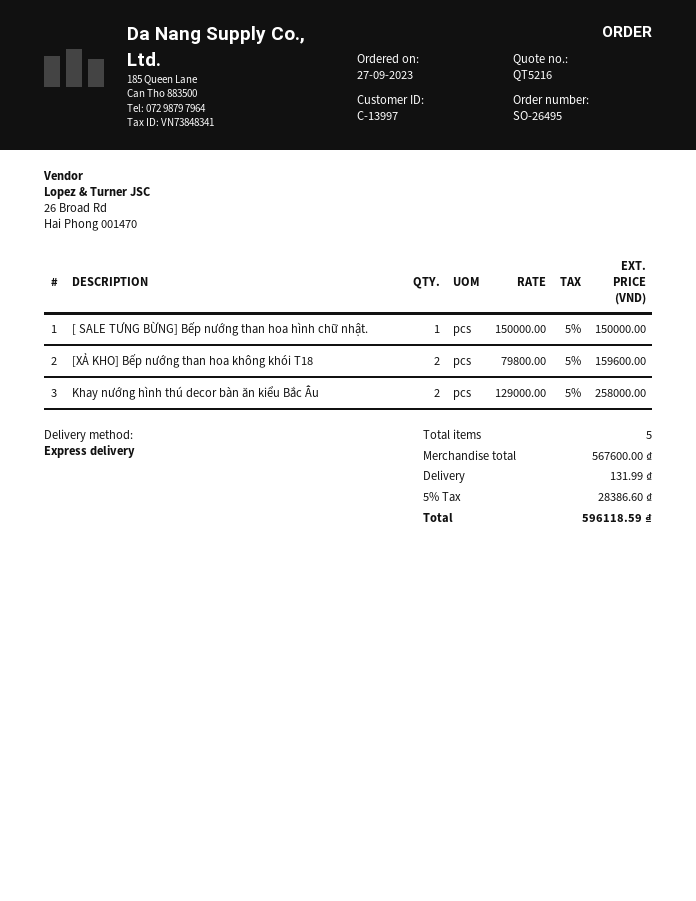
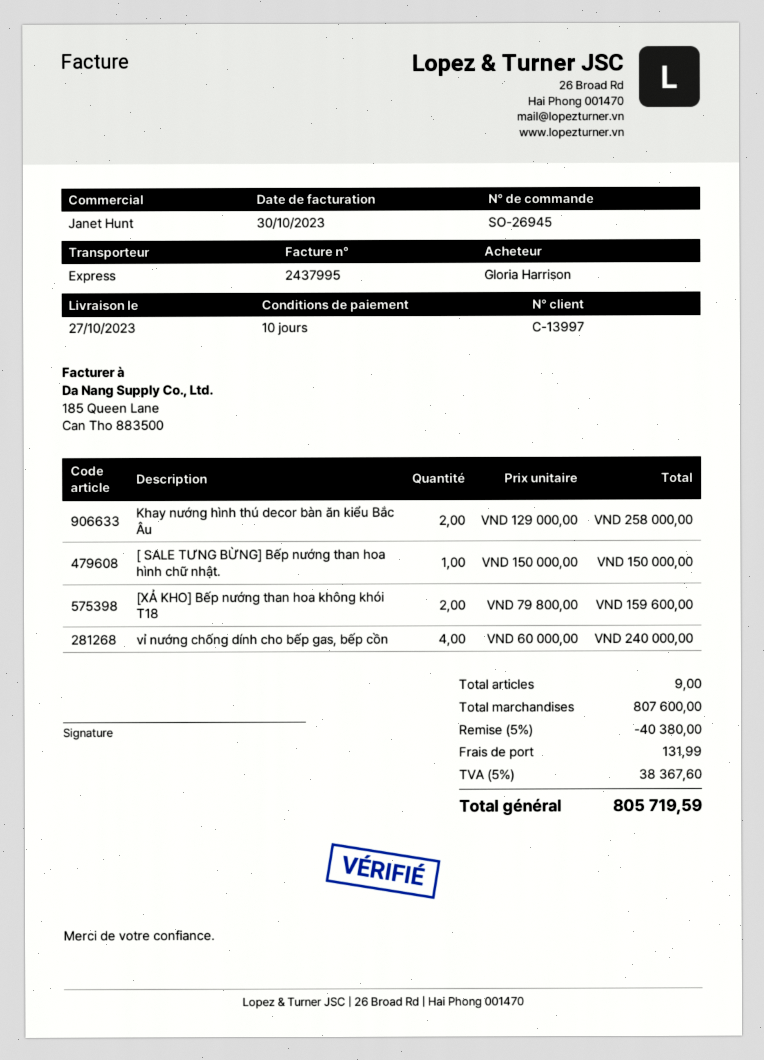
order number: SO-26495 -> SO-26945
vỉ nướng chống dính cho bếp gas, bếp cồn: none -> 4 x 60000.00 = 240000.00
total quantity: 5 -> 9
subtotal: 567600.00 -> 807600.00
discount: none -> 5% = 40380.00
tax: 5% = 28386.60 -> 5% = 38367.60
total: 596118.59 -> 805719.59

